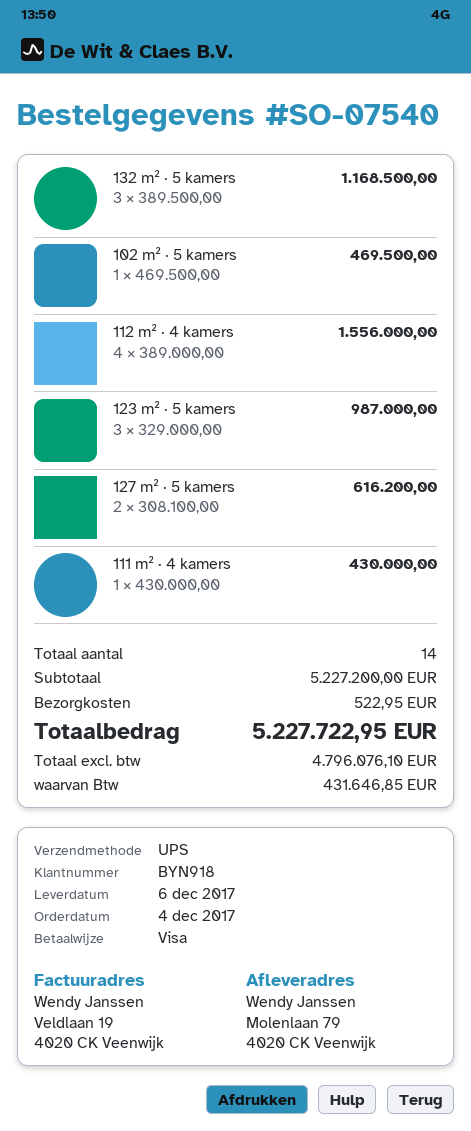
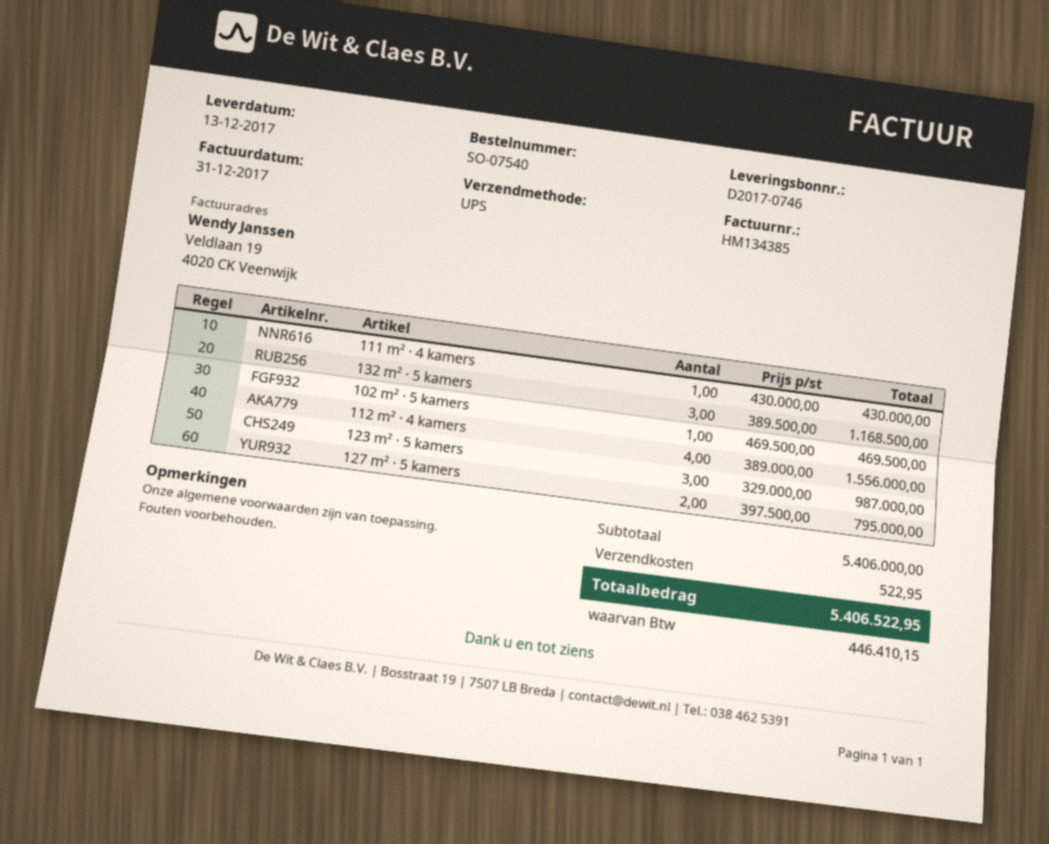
delivery date: 2017-12-06 -> 2017-12-13
127 m² · 5 kamers: 2 x 308100.00 = 616200.00 -> 2 x 397500.00 = 795000.00
subtotal: 5227200.00 -> 5406000.00
tax: 431646.85 -> 446410.15
total: 5227722.95 -> 5406522.95

